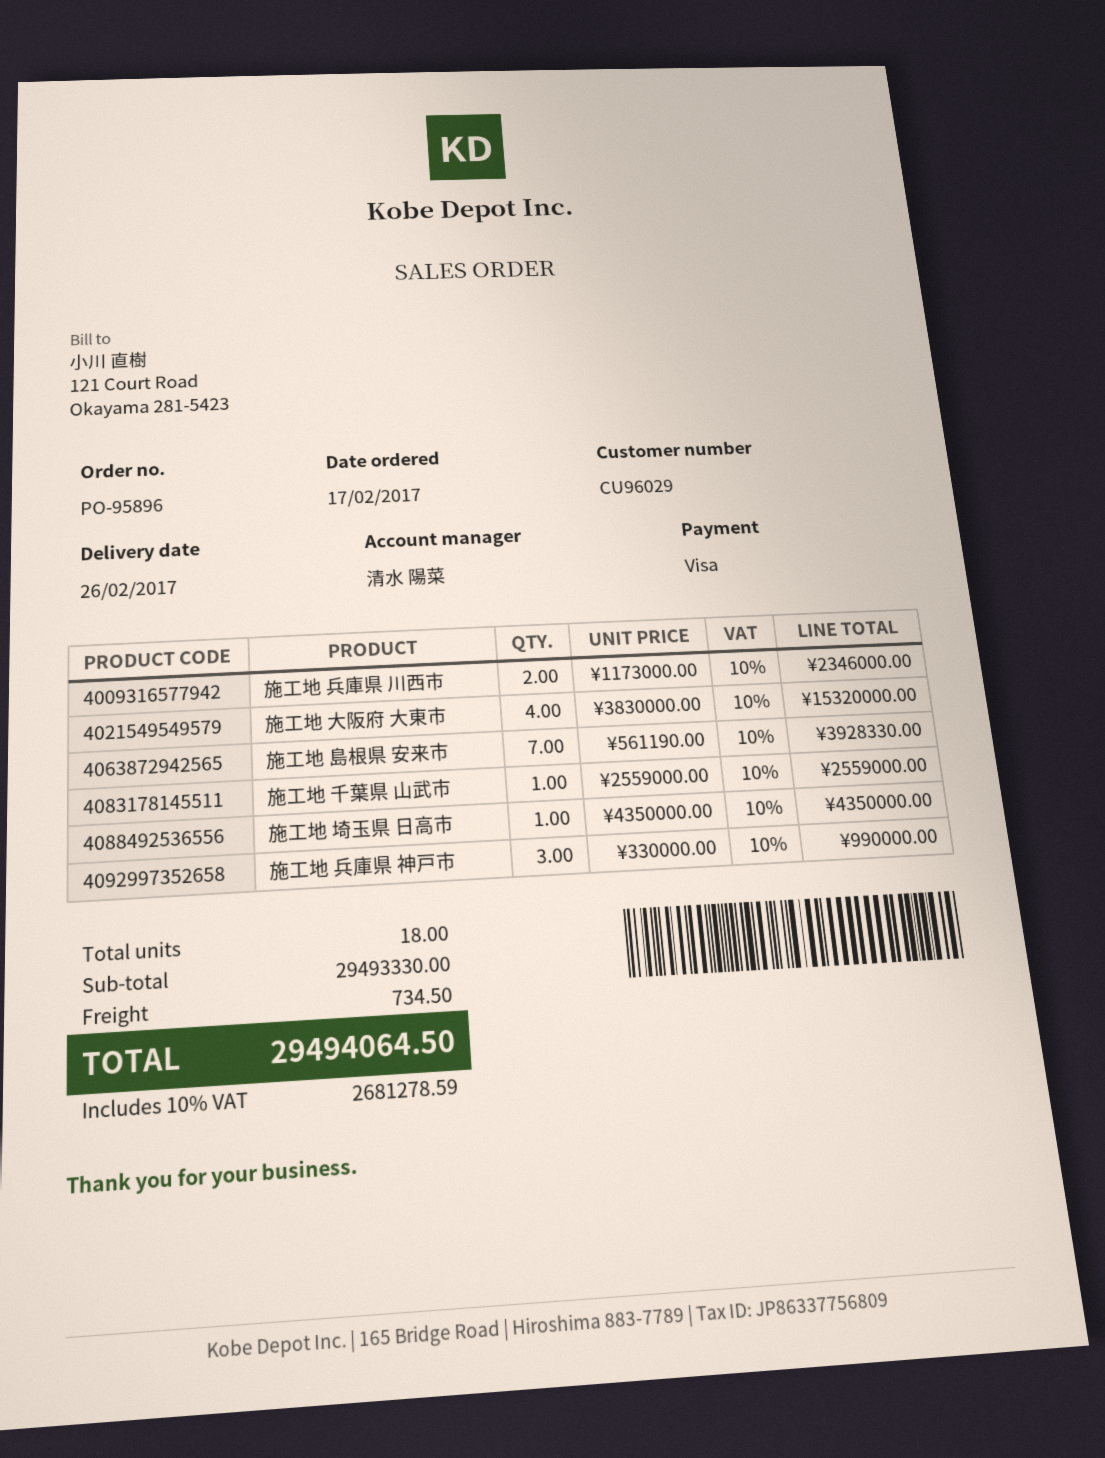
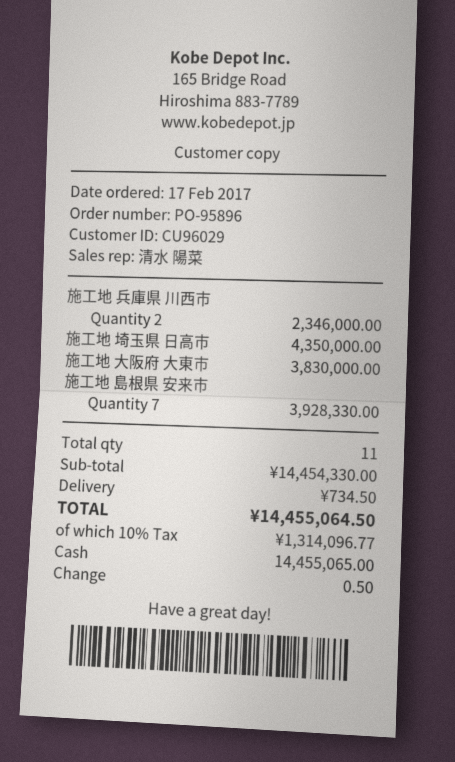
payment method: Visa -> cash
施工地 大阪府 大東市: 4 for 15320000.00 -> 1 for 3830000.00
施工地 千葉県 山武市: 1 for 2559000.00 -> none
施工地 兵庫県 神戸市: 3 for 990000.00 -> none
total quantity: 18 -> 11
subtotal: 29493330.00 -> 14454330.00
tax: 10% = 2681278.59 -> 10% = 1314096.77
total: 29494064.50 -> 14455064.50

